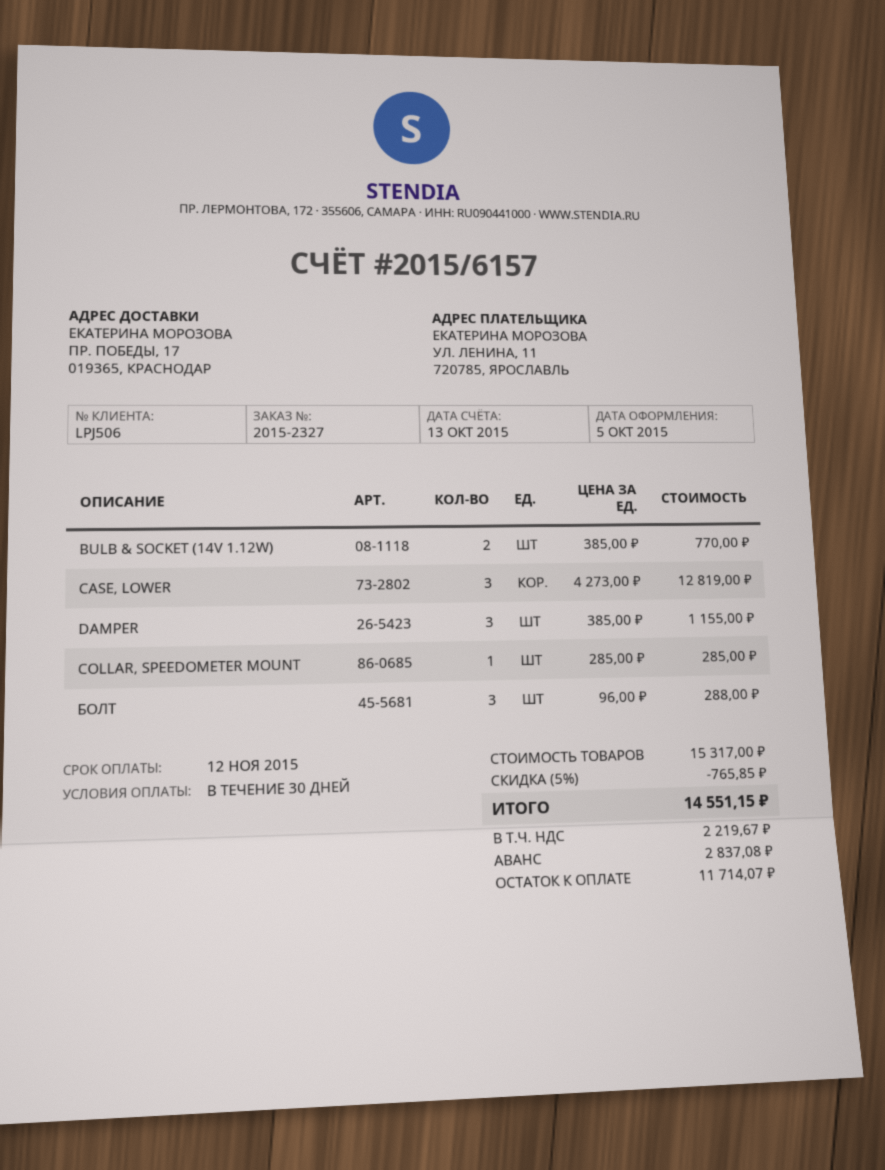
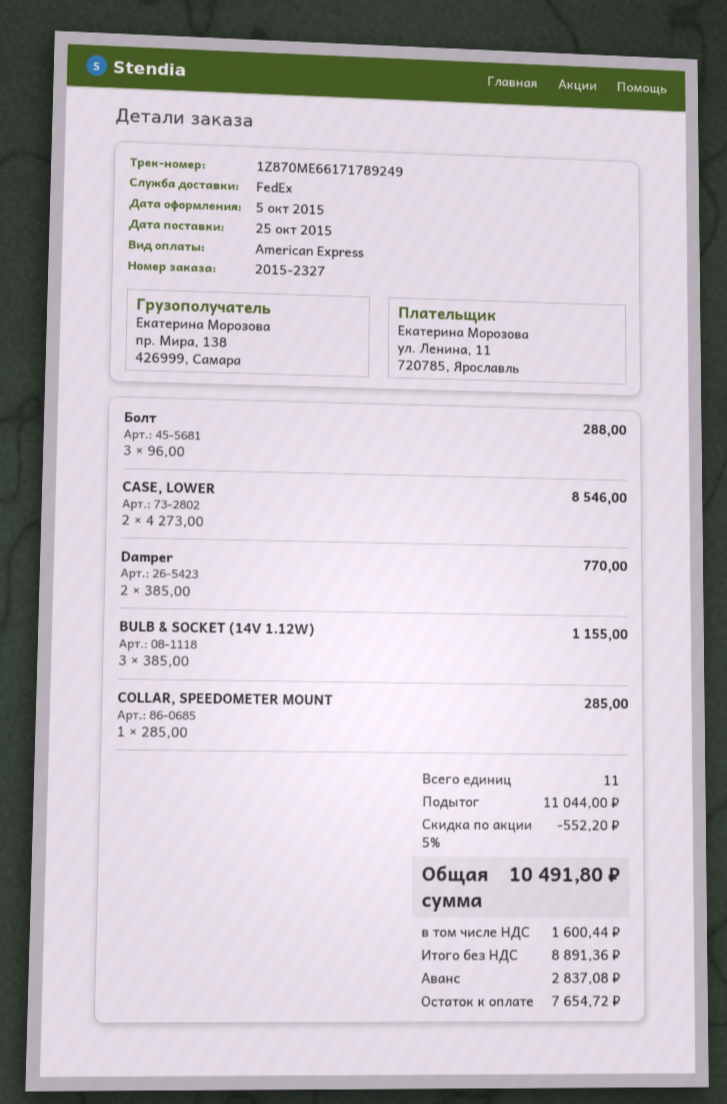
ship to: ПР. ПОБЕДЫ, 17, 019365, КРАСНОДАР -> пр. Мира, 138, 426999, Самара
BULB & SOCKET (14V 1.12W): 2 x 385.00 = 770.00 -> 3 x 385.00 = 1155.00
CASE, LOWER: 3 x 4273.00 = 12819.00 -> 2 x 4273.00 = 8546.00
DAMPER: 3 x 385.00 = 1155.00 -> 2 x 385.00 = 770.00
subtotal: 15317.00 -> 11044.00
discount: 5% = 765.85 -> 5% = 552.20
tax: 2219.67 -> 1600.44
total: 14551.15 -> 10491.80
balance: 11714.07 -> 7654.72

